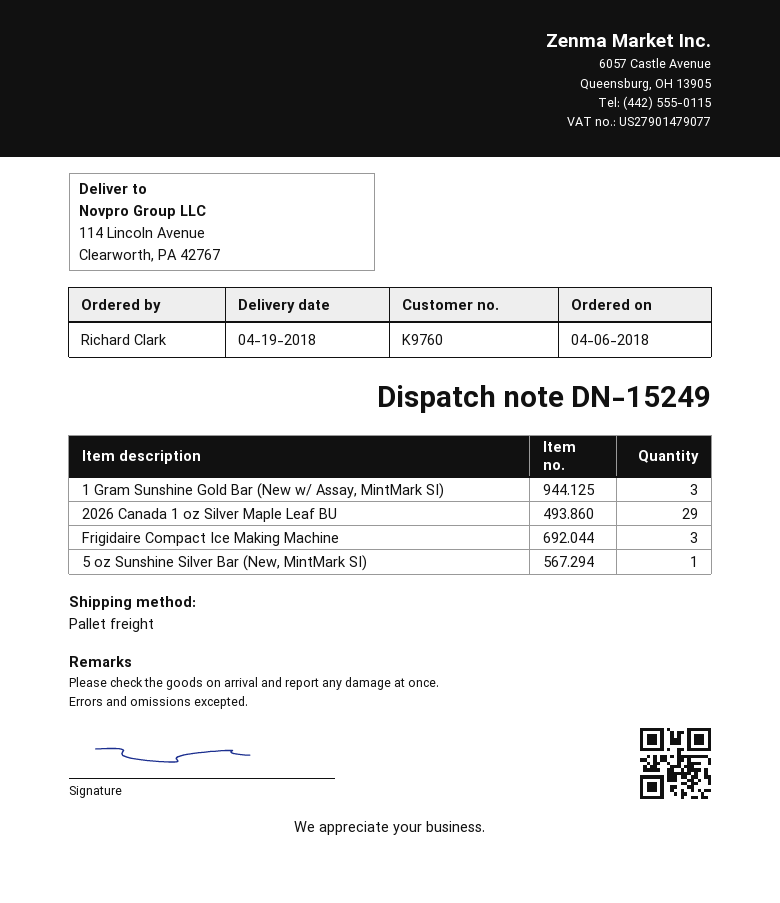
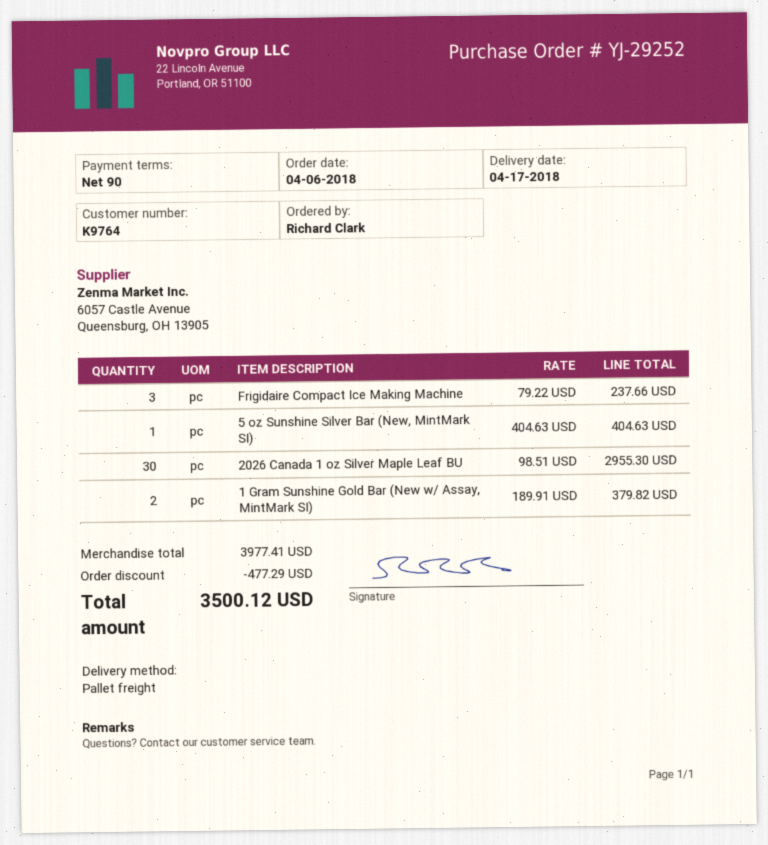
delivery date: 2018-04-19 -> 2018-04-17
customer number: K9760 -> K9764
1 Gram Sunshine Gold Bar (New w/ Assay, MintMark SI): 3 -> 2
2026 Canada 1 oz Silver Maple Leaf BU: 29 -> 30

